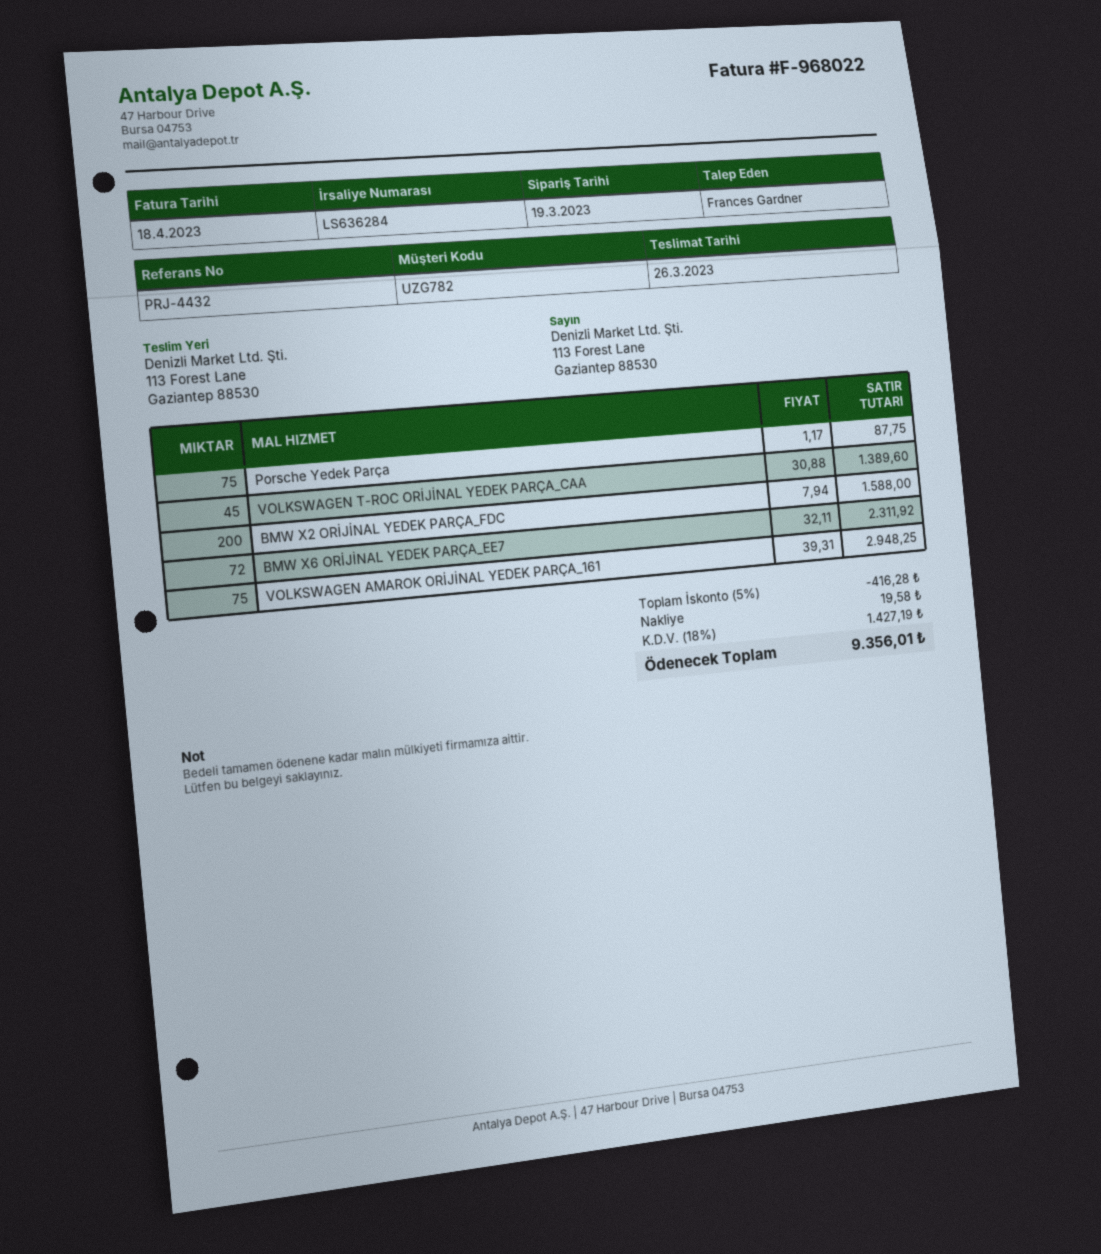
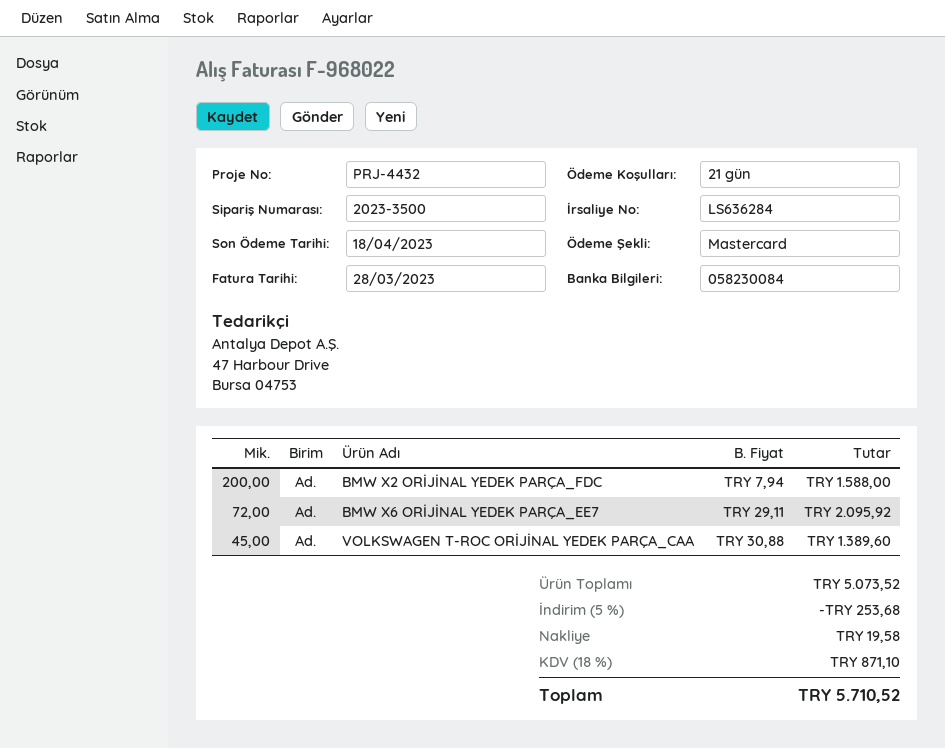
invoice date: 2023-04-18 -> 2023-03-28
Porsche Yedek Parça: 75 x 1.17 = 87.75 -> none
BMW X6 ORİJİNAL YEDEK PARÇA_EE7: 72 x 32.11 = 2311.92 -> 72 x 29.11 = 2095.92
VOLKSWAGEN AMAROK ORİJİNAL YEDEK PARÇA_161: 75 x 39.31 = 2948.25 -> none
discount: 5% = 416.28 -> 5% = 253.68
tax: 18% = 1427.19 -> 18% = 871.10
total: 9356.01 -> 5710.52

